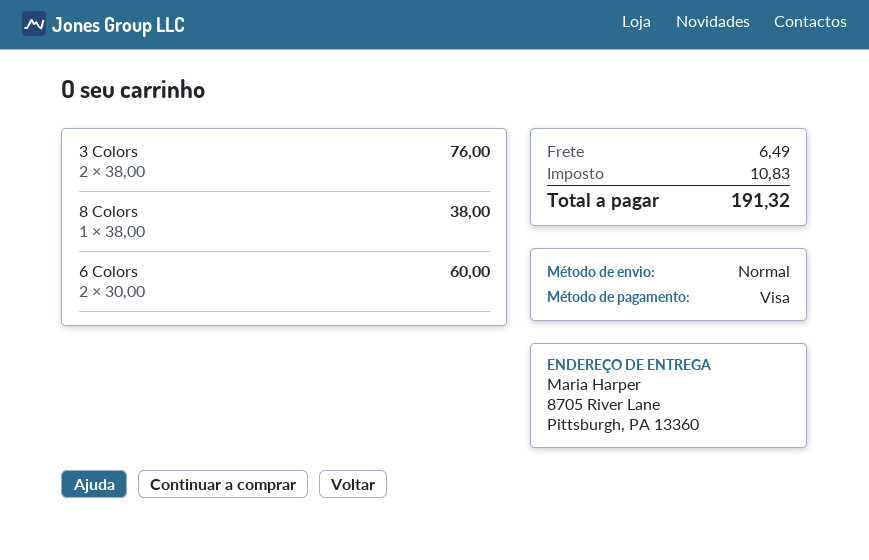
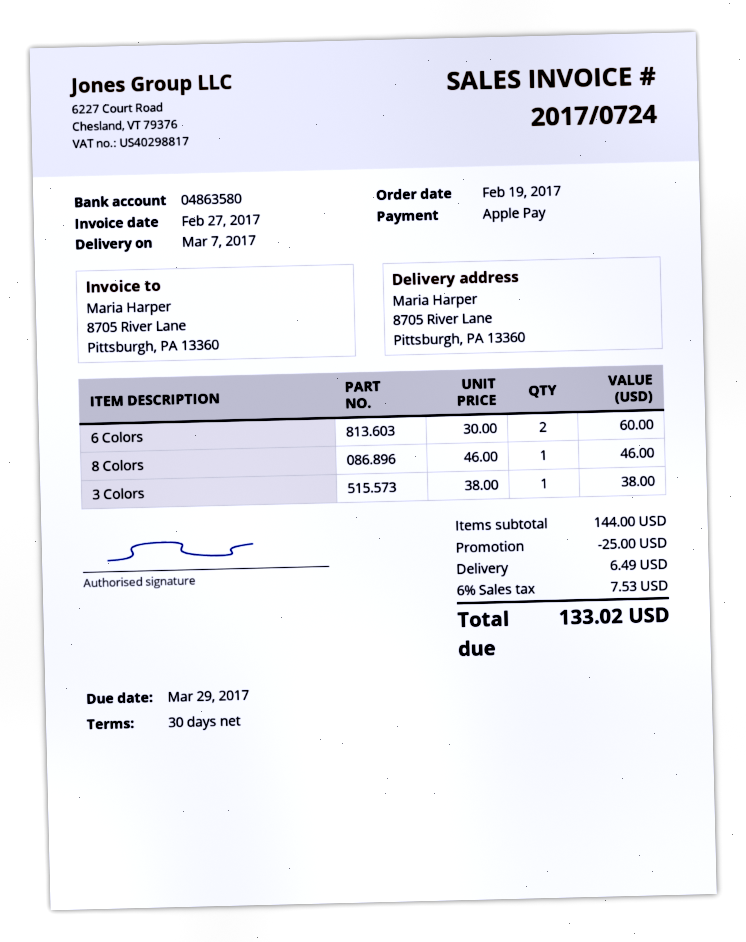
payment method: Visa -> Apple Pay
3 Colors: 2 x 38.00 = 76.00 -> 1 x 38.00 = 38.00
8 Colors: 1 x 38.00 = 38.00 -> 1 x 46.00 = 46.00
discount: none -> 25.00
tax: 10.83 -> 7.53
total: 191.32 -> 133.02

